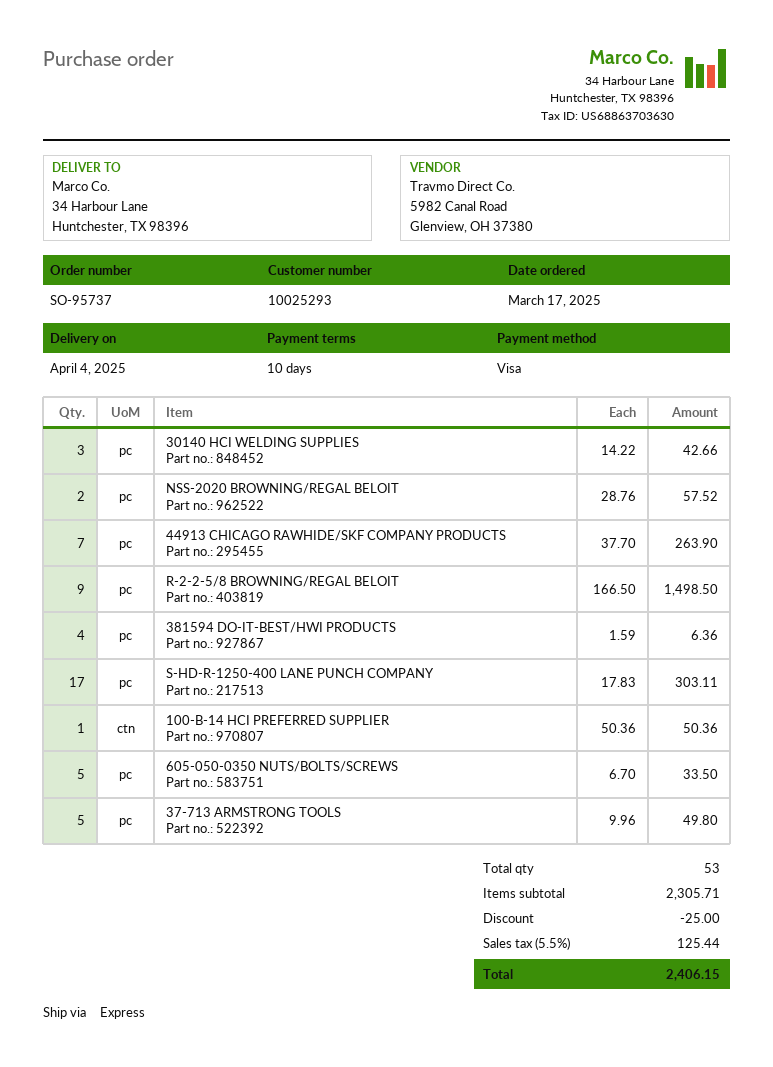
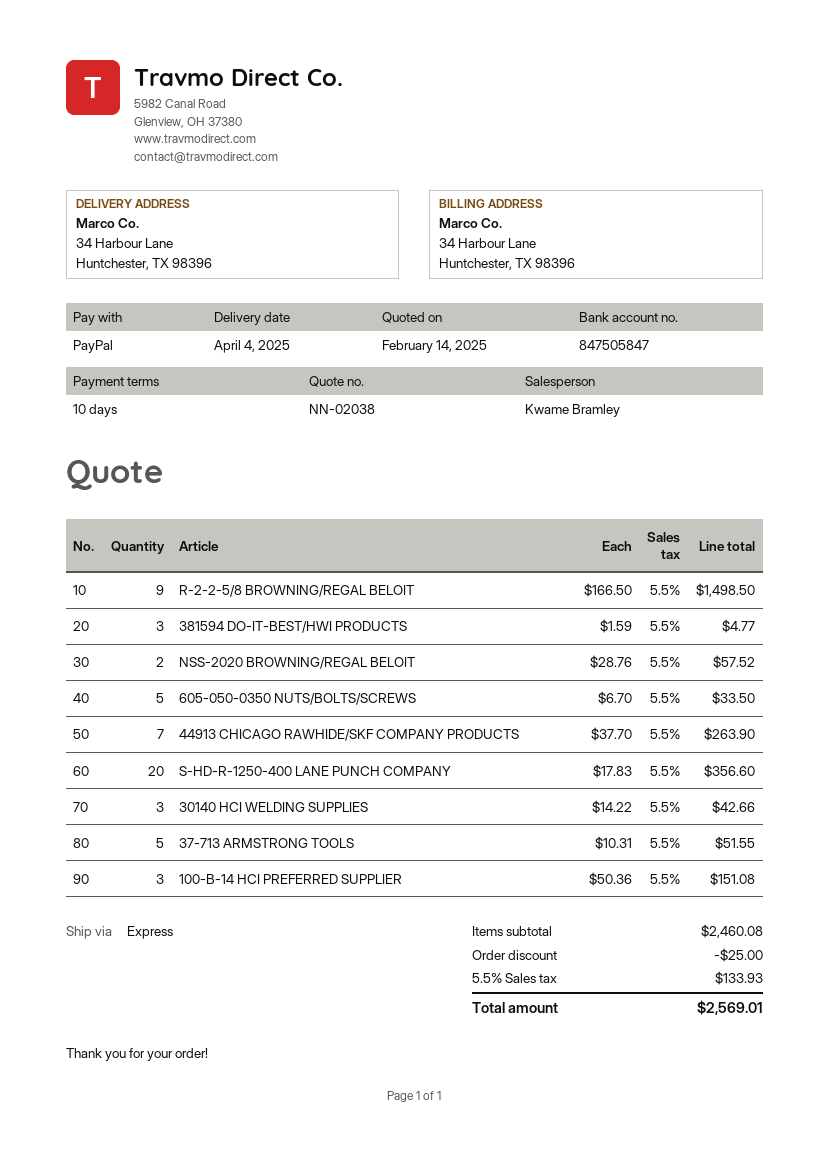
payment method: Visa -> PayPal
381594 DO-IT-BEST/HWI PRODUCTS: 4 x 1.59 = 6.36 -> 3 x 1.59 = 4.77
S-HD-R-1250-400 LANE PUNCH COMPANY: 17 x 17.83 = 303.11 -> 20 x 17.83 = 356.60
100-B-14 HCI PREFERRED SUPPLIER: 1 x 50.36 = 50.36 -> 3 x 50.36 = 151.08
37-713 ARMSTRONG TOOLS: 5 x 9.96 = 49.80 -> 5 x 10.31 = 51.55
subtotal: 2305.71 -> 2460.08
tax: 5.5% = 125.44 -> 5.5% = 133.93
total: 2406.15 -> 2569.01

